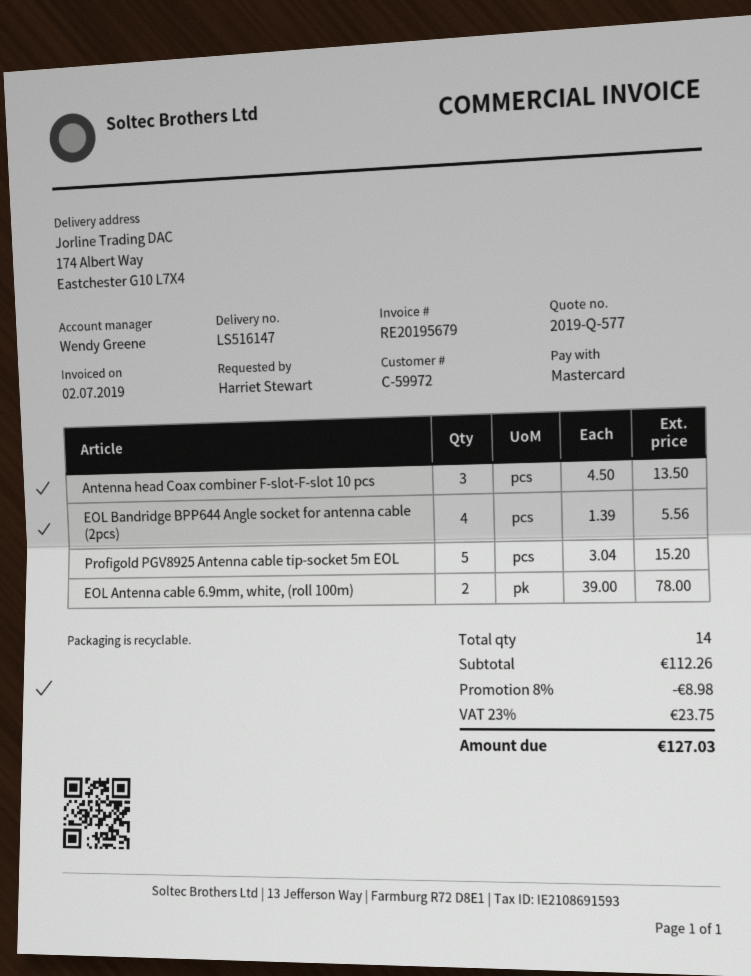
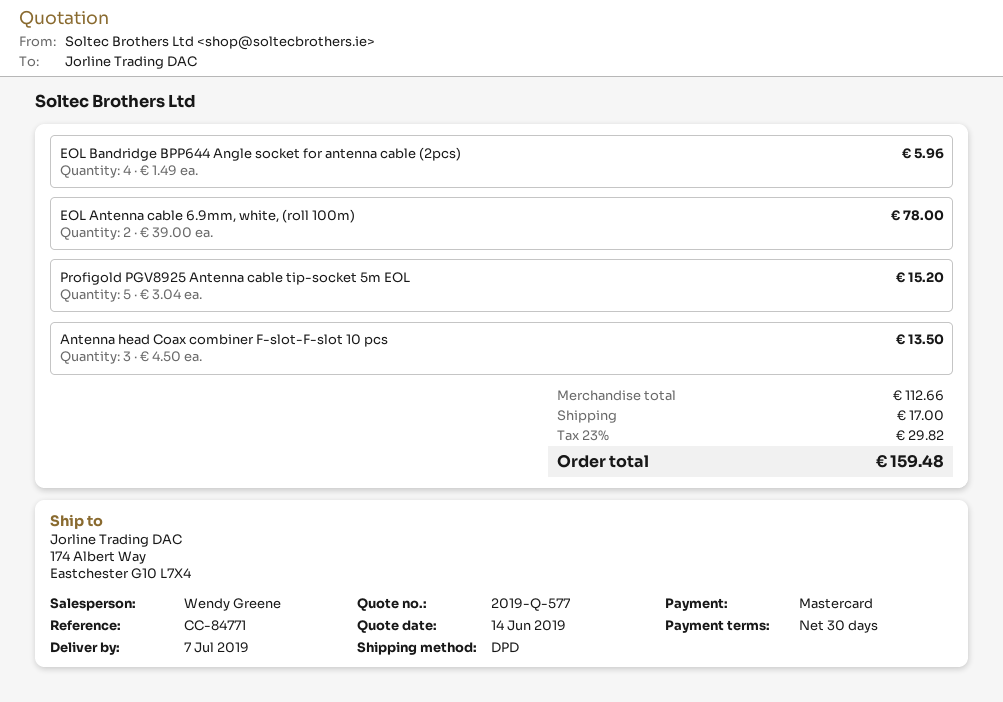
EOL Bandridge BPP644 Angle socket for antenna cable (2pcs): 4 x 1.39 = 5.56 -> 4 x 1.49 = 5.96
subtotal: 112.26 -> 112.66
discount: 8% = 8.98 -> none
shipping: none -> 17.00
tax: 23% = 23.75 -> 23% = 29.82
total: 127.03 -> 159.48

